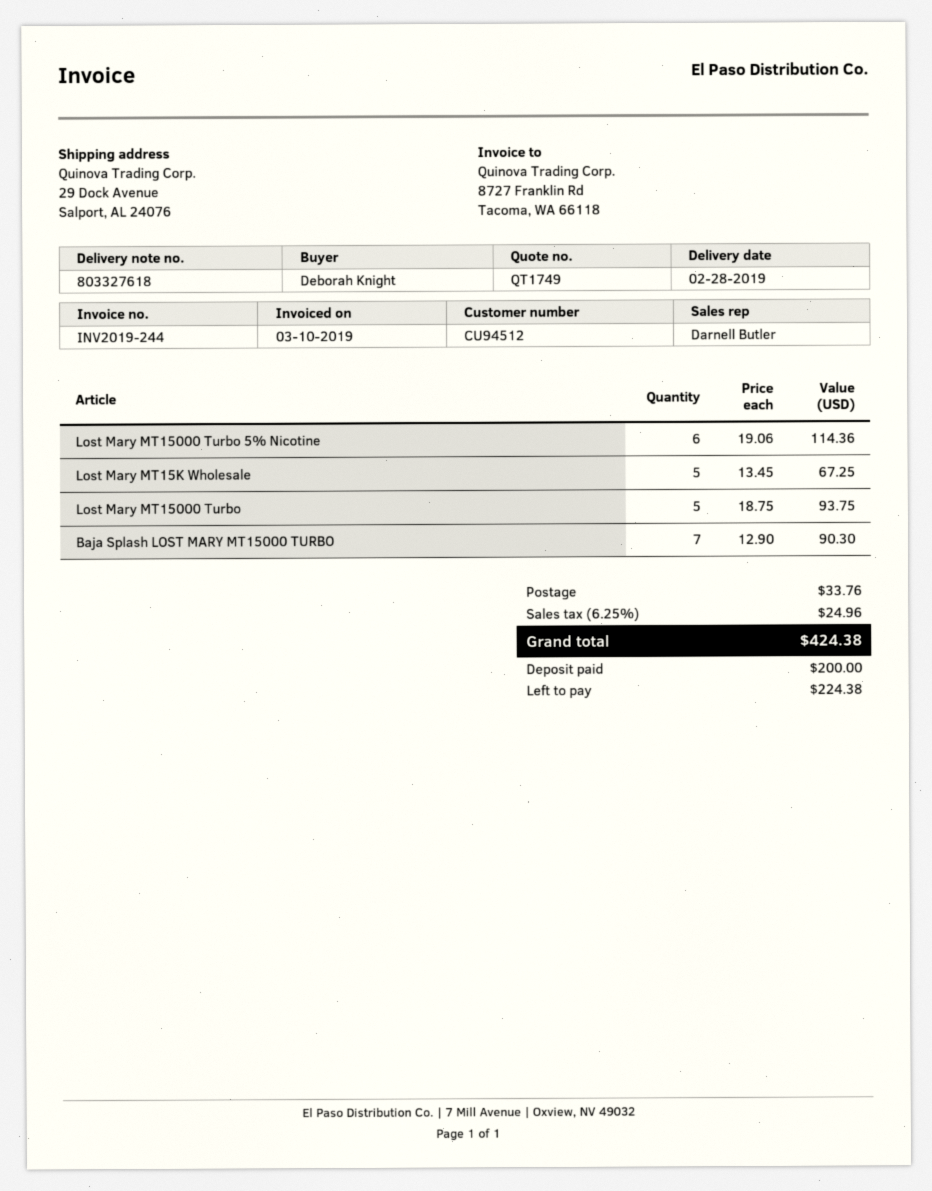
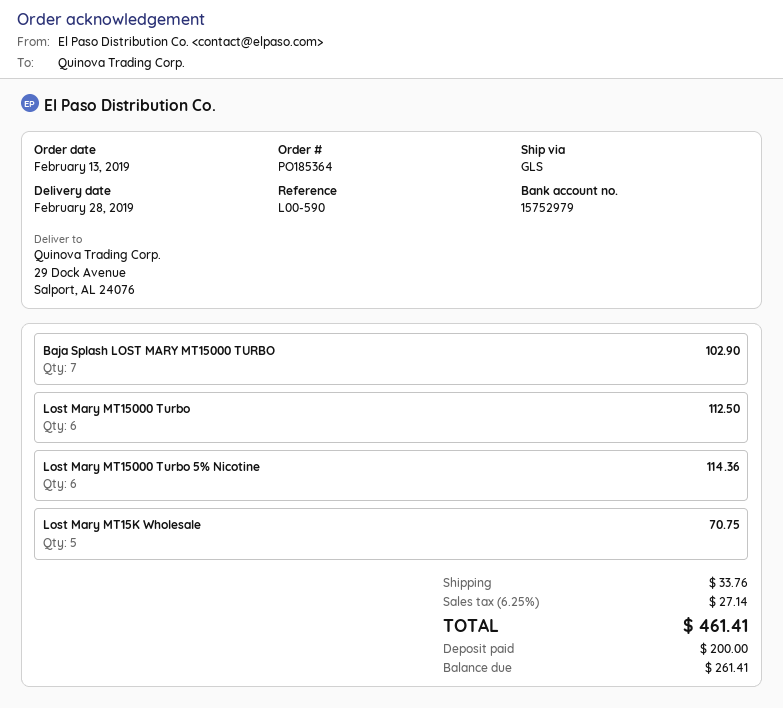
Lost Mary MT15K Wholesale: 5 for 67.25 -> 5 for 70.75
Lost Mary MT15000 Turbo: 5 for 93.75 -> 6 for 112.50
Baja Splash LOST MARY MT15000 TURBO: 7 for 90.30 -> 7 for 102.90
tax: 6.25% = 24.96 -> 6.25% = 27.14
total: 424.38 -> 461.41
balance: 224.38 -> 261.41

